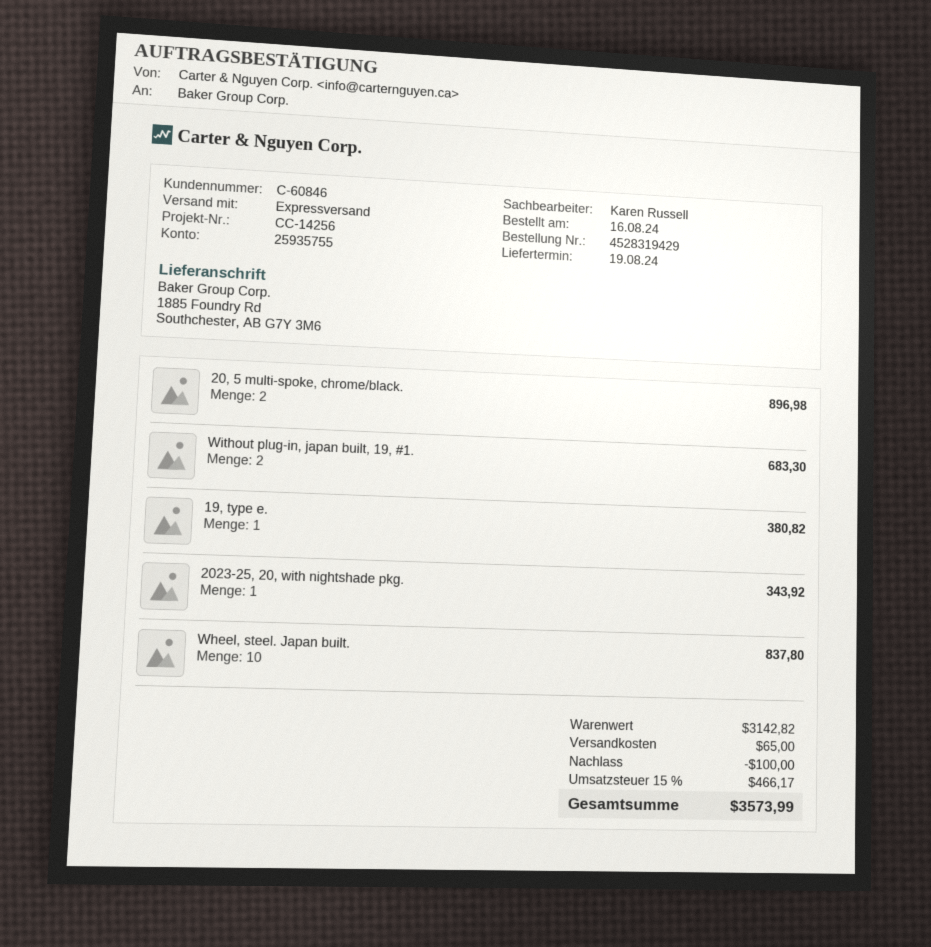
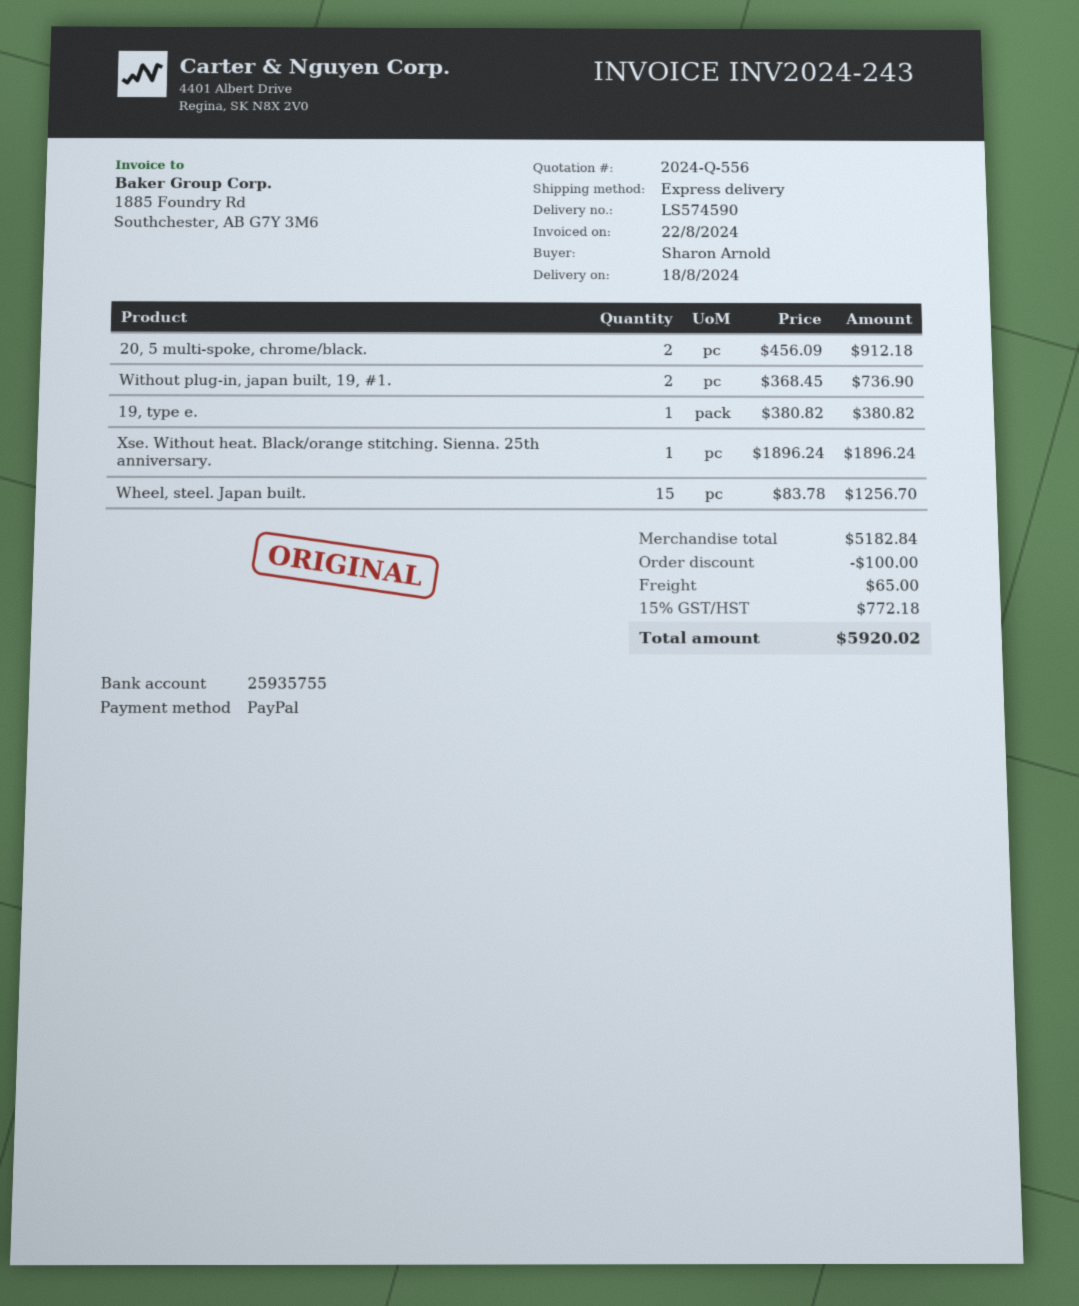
delivery date: 2024-08-19 -> 2024-08-18
20, 5 multi-spoke, chrome/black.: 2 for 896.98 -> 2 for 912.18
Without plug-in, japan built, 19, #1.: 2 for 683.30 -> 2 for 736.90
2023-25, 20, with nightshade pkg.: 1 for 343.92 -> none
Wheel, steel. Japan built.: 10 for 837.80 -> 15 for 1256.70
Xse. Without heat. Black/orange stitching. Sienna. 25th anniversary.: none -> 1 for 1896.24
subtotal: 3142.82 -> 5182.84
tax: 15% = 466.17 -> 15% = 772.18
total: 3573.99 -> 5920.02

